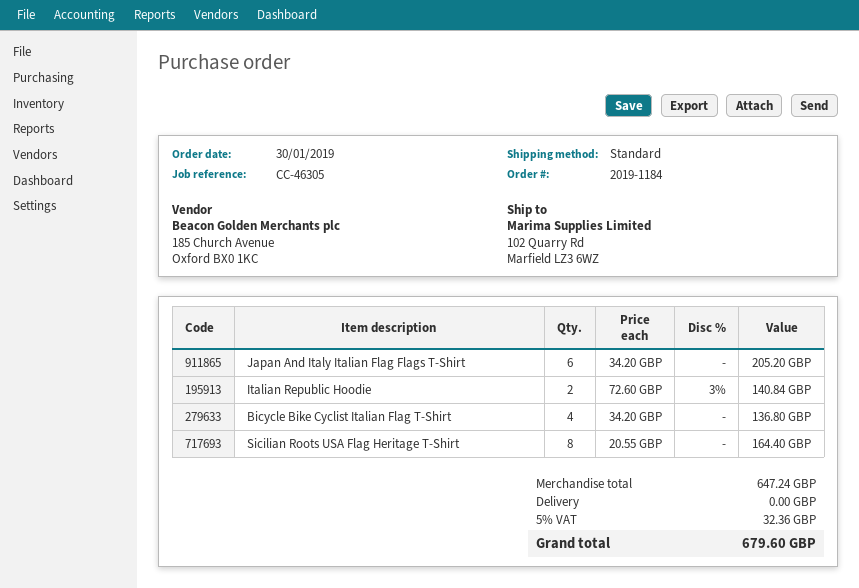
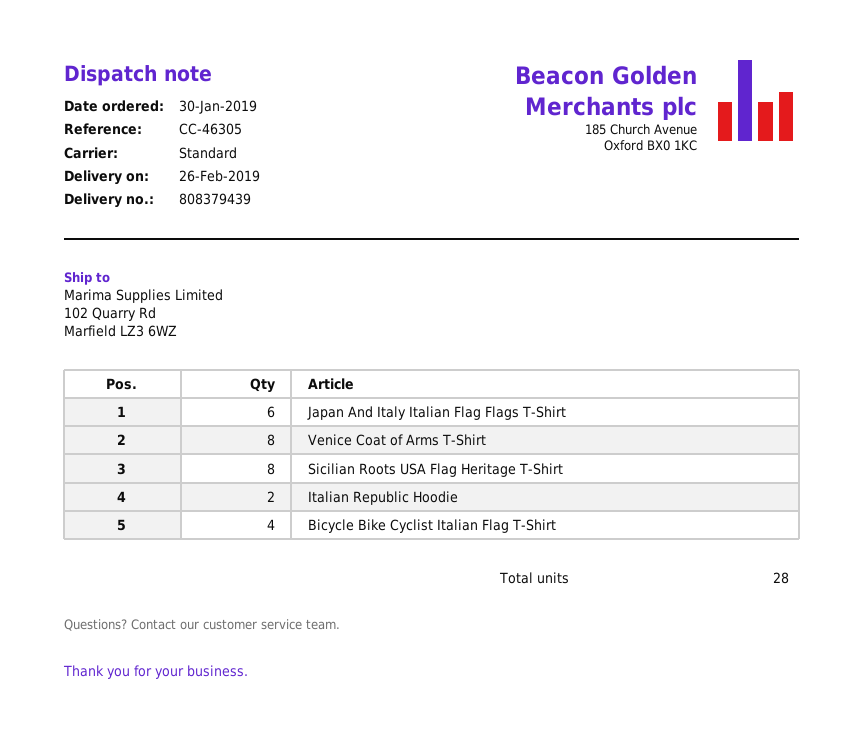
Venice Coat of Arms T-Shirt: none -> 8

